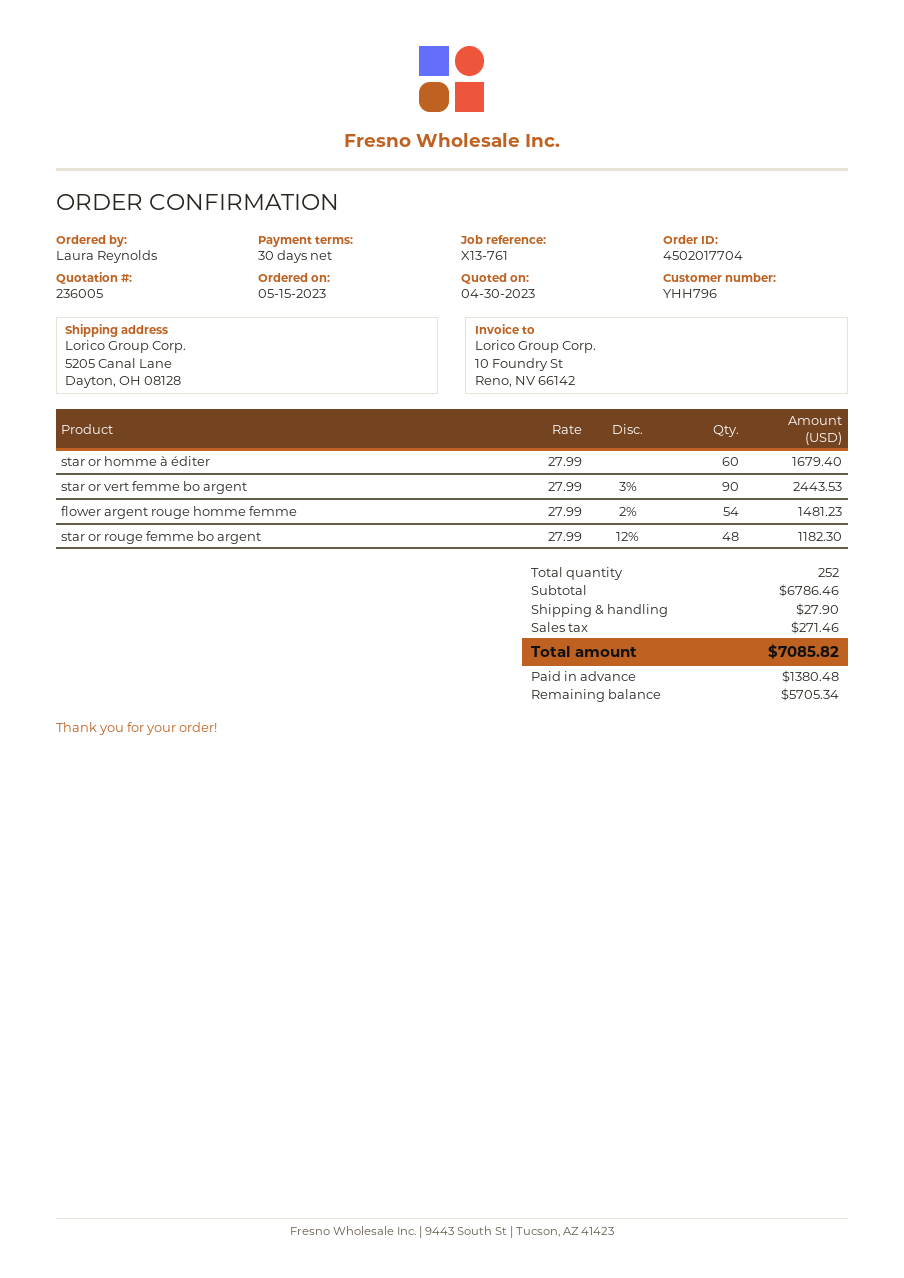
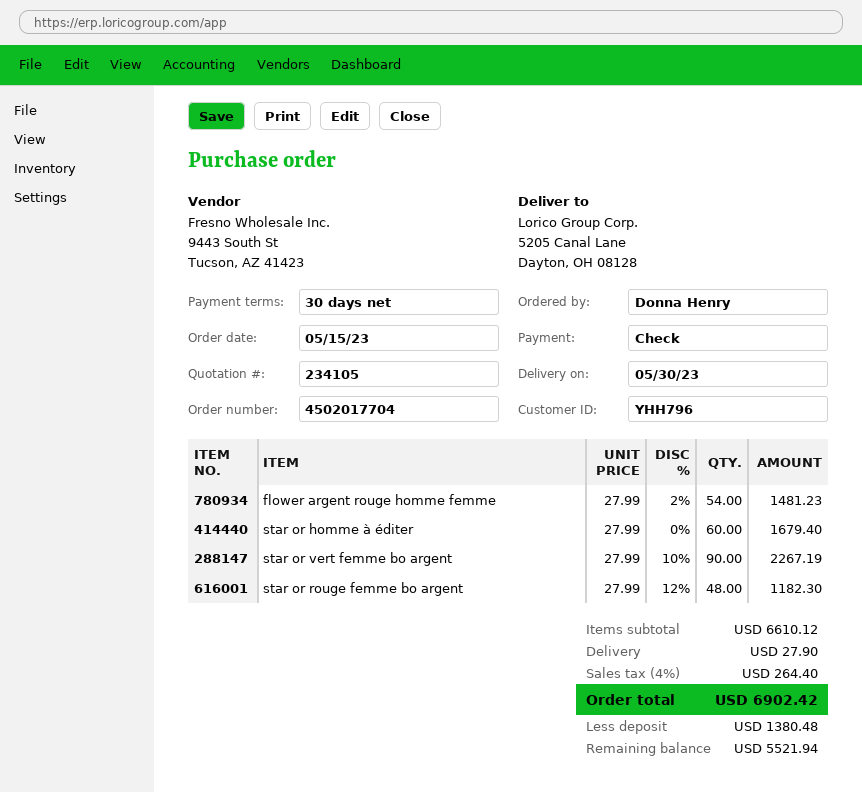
quote number: 236005 -> 234105
ordered by: Laura Reynolds -> Donna Henry
star or vert femme bo argent: 90 x 27.99 - 3% = 2443.53 -> 90 x 27.99 - 10% = 2267.19
subtotal: 6786.46 -> 6610.12
tax: 271.46 -> 264.40
total: 7085.82 -> 6902.42
balance: 5705.34 -> 5521.94

